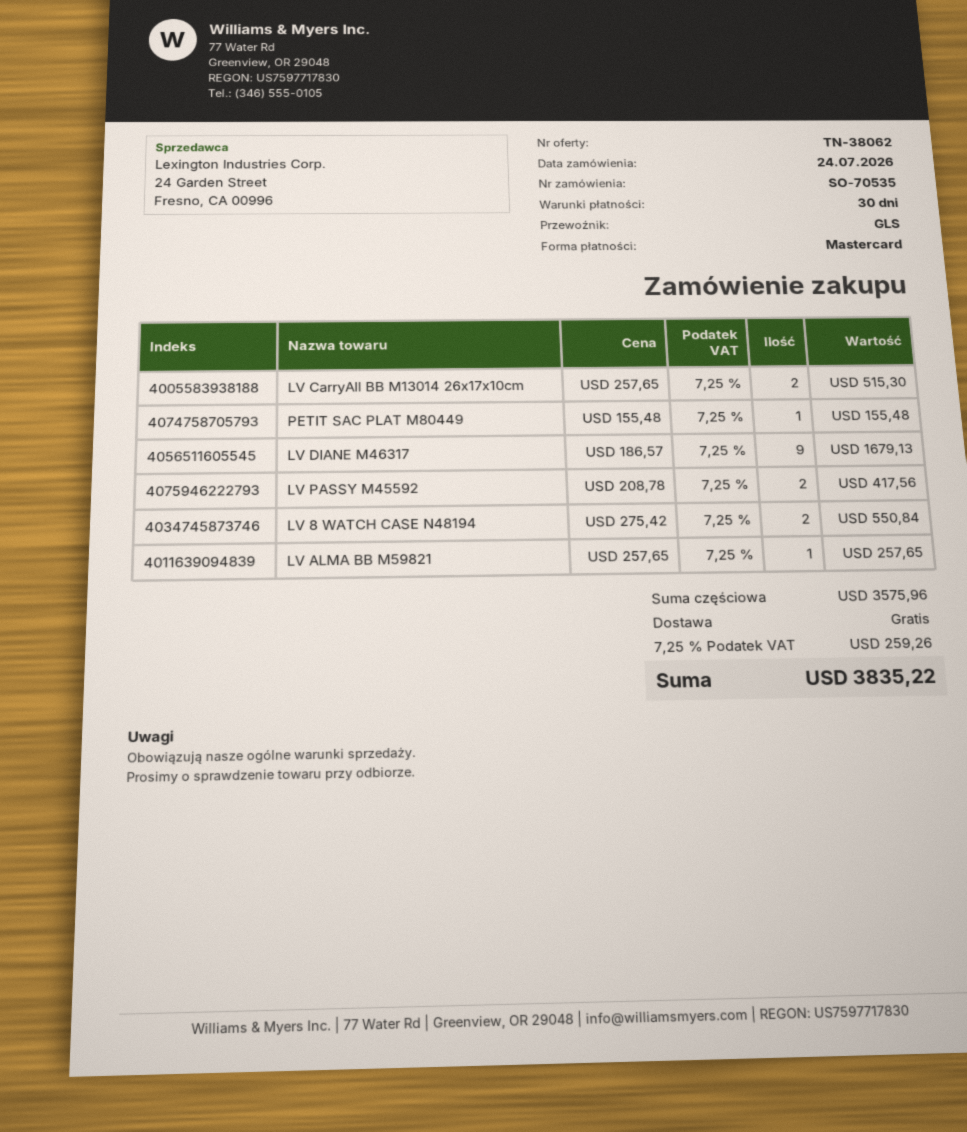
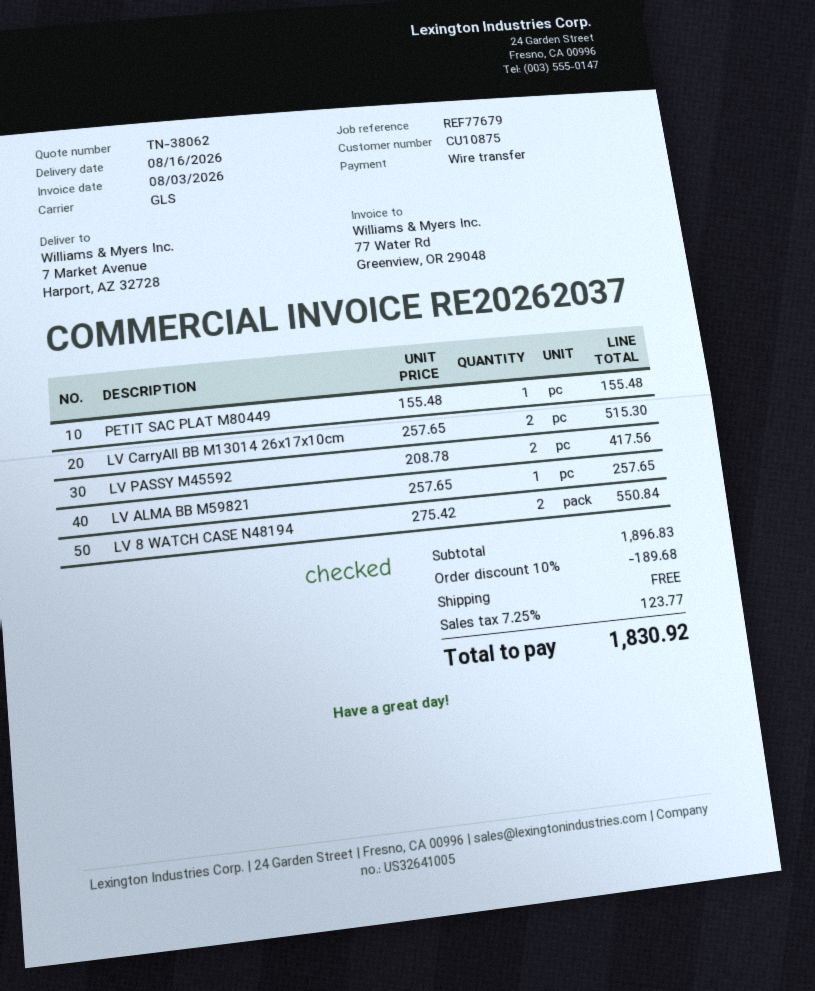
payment method: Mastercard -> bank transfer
LV DIANE M46317: 9 x 186.57 = 1679.13 -> none
subtotal: 3575.96 -> 1896.83
discount: none -> 10% = 189.68
tax: 7.25% = 259.26 -> 7.25% = 123.77
total: 3835.22 -> 1830.92

